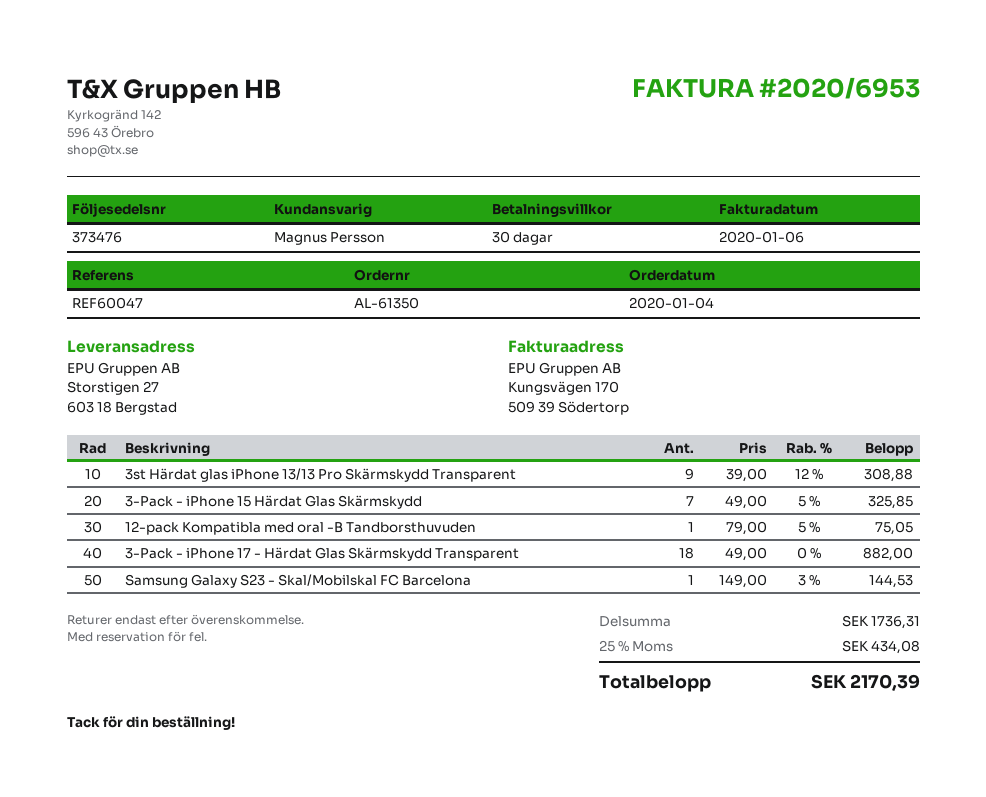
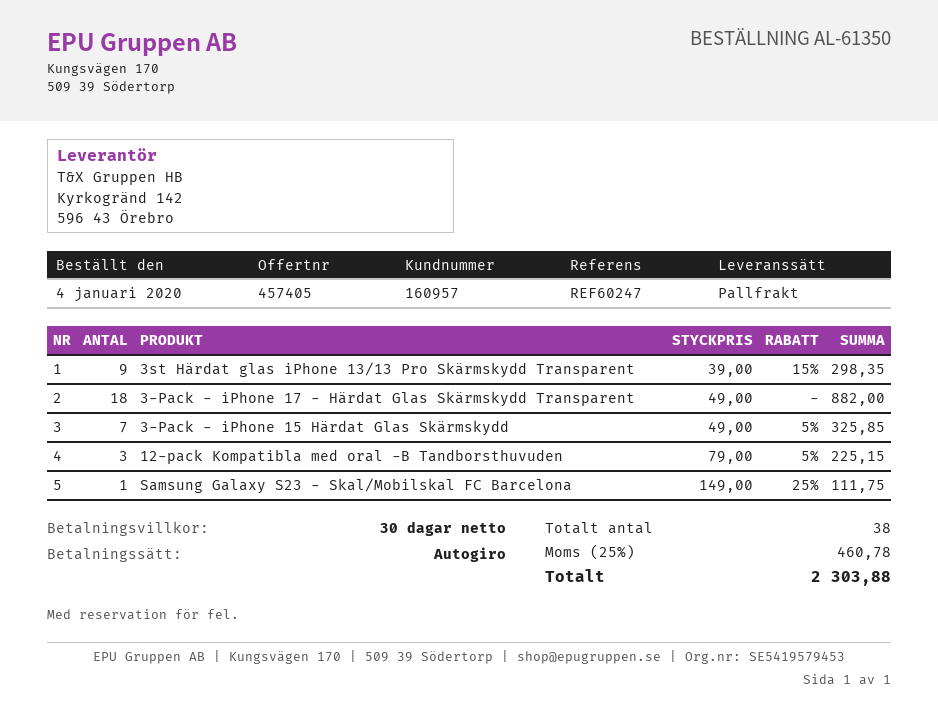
reference: REF60047 -> REF60247
3st Härdat glas iPhone 13/13 Pro Skärmskydd Transparent: 9 x 39.00 - 12% = 308.88 -> 9 x 39.00 - 15% = 298.35
12-pack Kompatibla med oral -B Tandborsthuvuden: 1 x 79.00 - 5% = 75.05 -> 3 x 79.00 - 5% = 225.15
Samsung Galaxy S23 - Skal/Mobilskal FC Barcelona: 1 x 149.00 - 3% = 144.53 -> 1 x 149.00 - 25% = 111.75
tax: 25% = 434.08 -> 25% = 460.78
total: 2170.39 -> 2303.88

